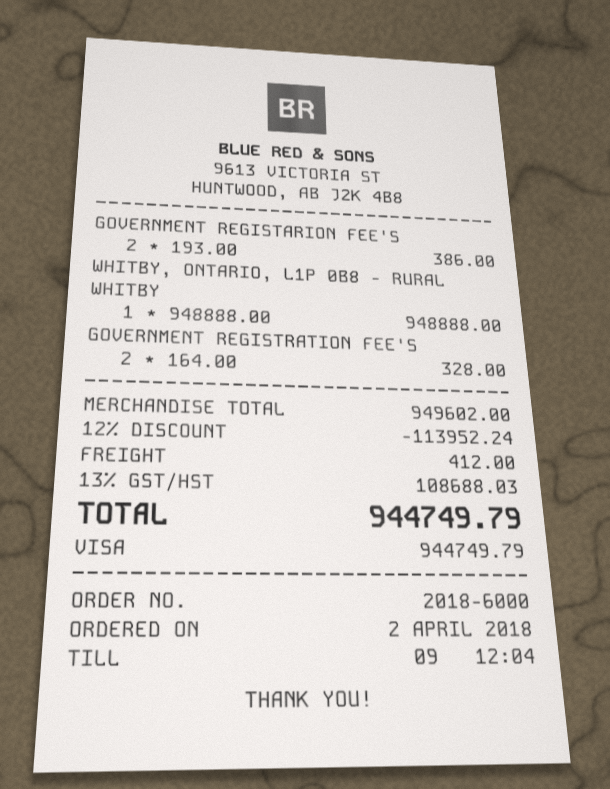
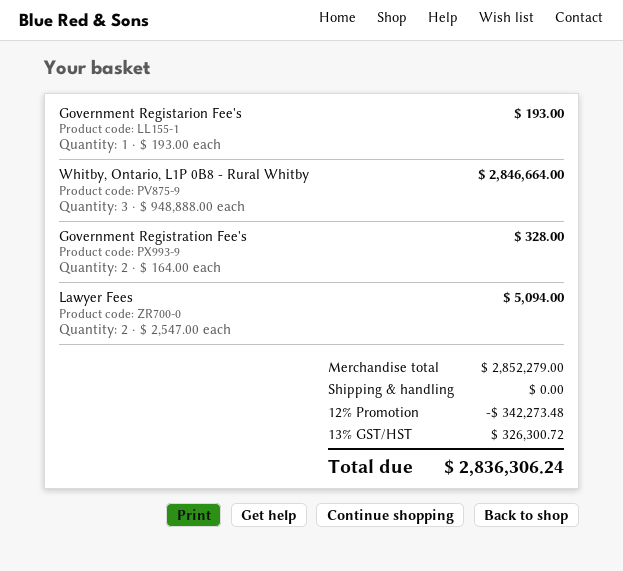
GOVERNMENT REGISTARION FEE'S: 2 x 193.00 = 386.00 -> 1 x 193.00 = 193.00
WHITBY, ONTARIO, L1P 0B8 - RURAL WHITBY: 1 x 948888.00 = 948888.00 -> 3 x 948888.00 = 2846664.00
Lawyer Fees: none -> 2 x 2547.00 = 5094.00
subtotal: 949602.00 -> 2852279.00
discount: 12% = 113952.24 -> 12% = 342273.48
shipping: 412.00 -> 0.00
tax: 13% = 108688.03 -> 13% = 326300.72
total: 944749.79 -> 2836306.24

